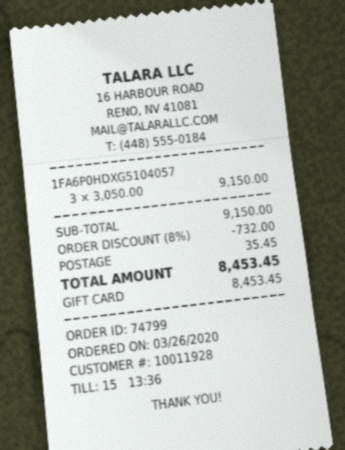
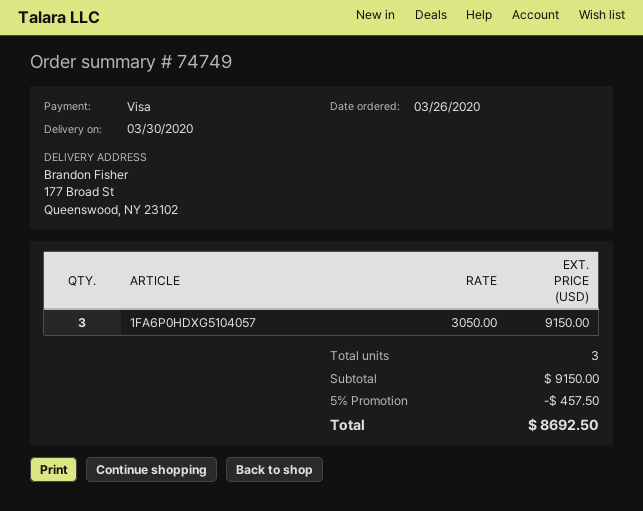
order number: 74799 -> 74749
payment method: gift card -> Visa
discount: 8% = 732.00 -> 5% = 457.50
shipping: 35.45 -> none
total: 8453.45 -> 8692.50

